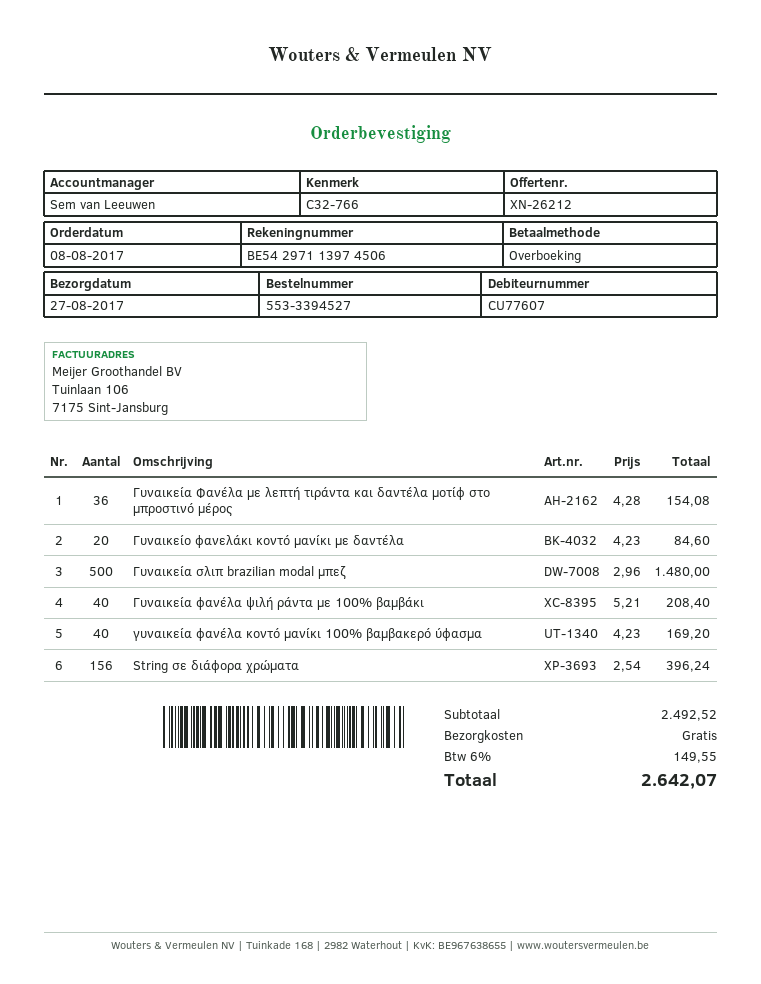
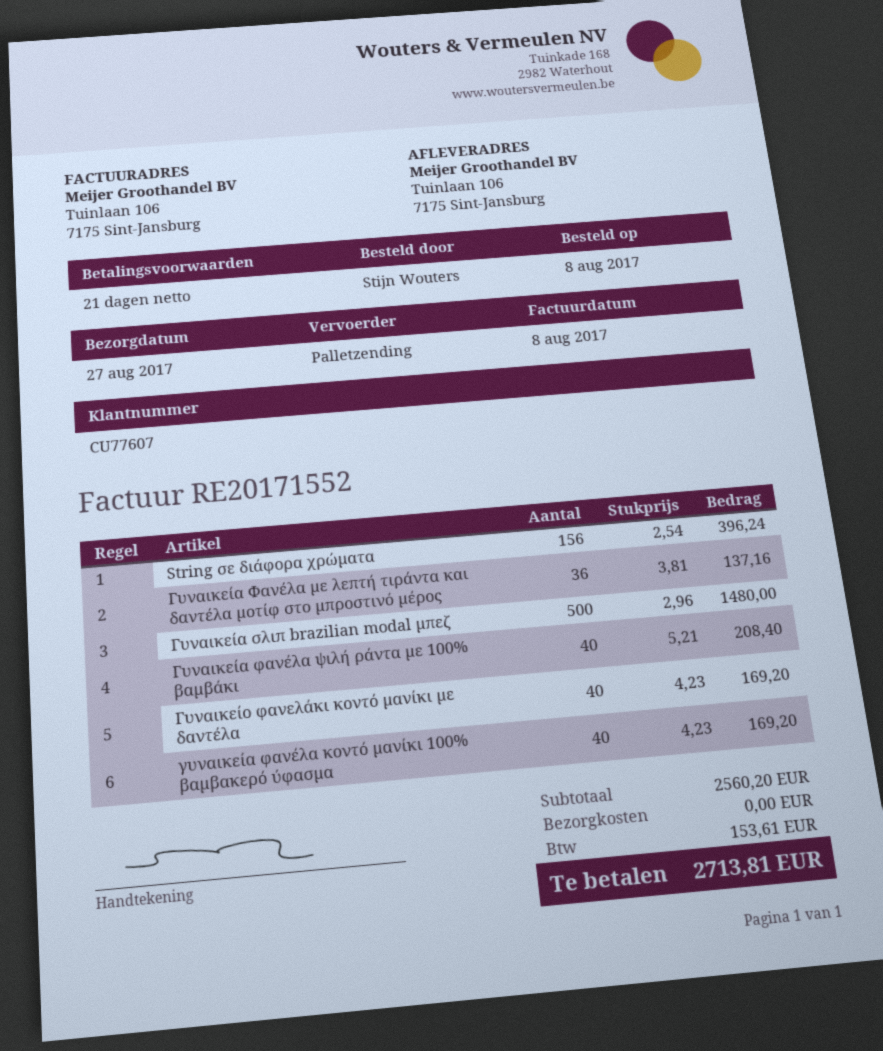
Γυναικεία Φανέλα με λεπτή τιράντα και δαντέλα μοτίφ στο μπροστινό μέρος: 36 x 4.28 = 154.08 -> 36 x 3.81 = 137.16
Γυναικείο φανελάκι κοντό μανίκι με δαντέλα: 20 x 4.23 = 84.60 -> 40 x 4.23 = 169.20
subtotal: 2492.52 -> 2560.20
tax: 149.55 -> 153.61
total: 2642.07 -> 2713.81

